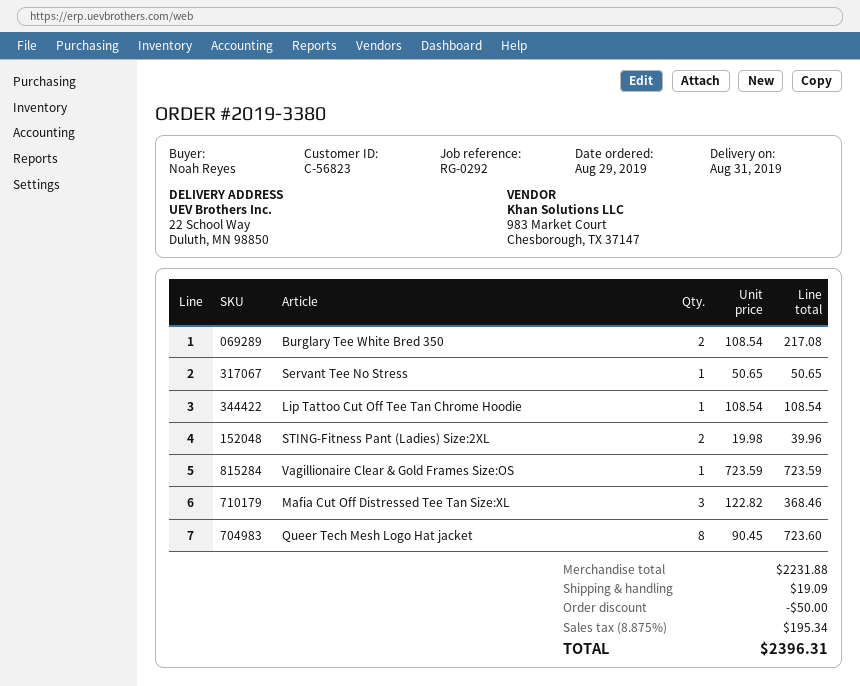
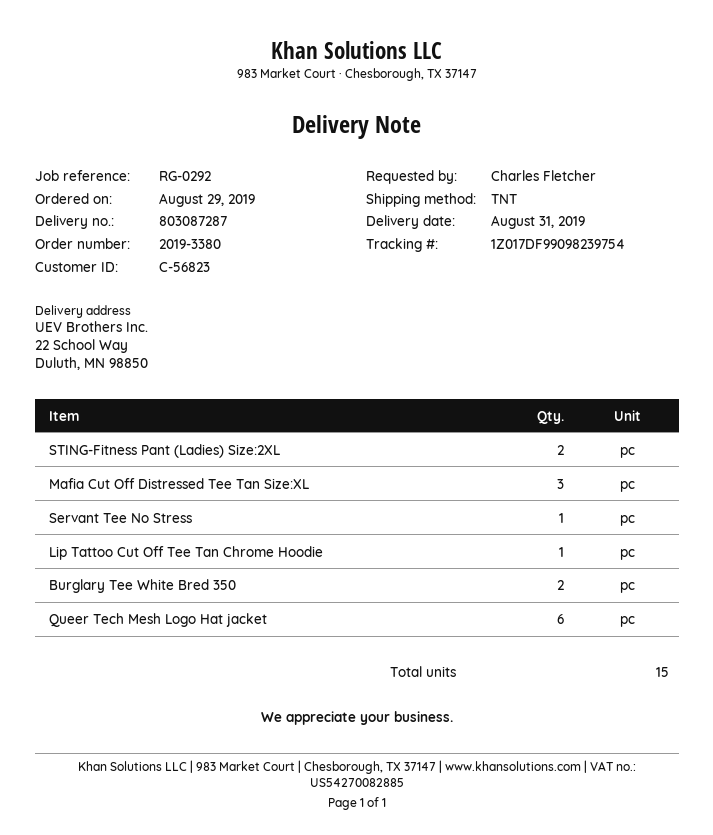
ordered by: Noah Reyes -> Charles Fletcher
Vagillionaire Clear & Gold Frames Size:OS: 1 -> none
Queer Tech Mesh Logo Hat jacket: 8 -> 6

